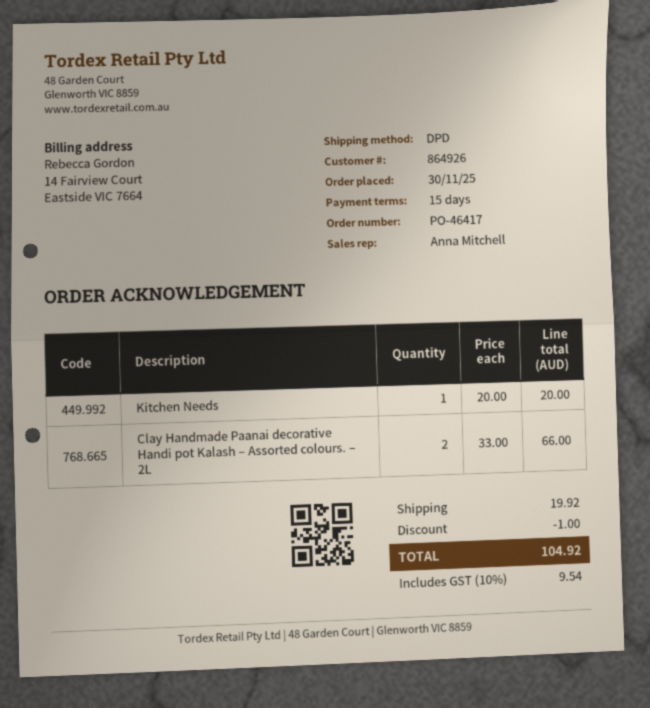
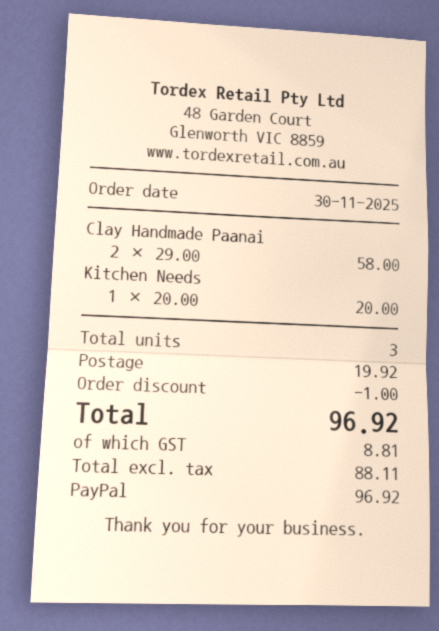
Clay Handmade Paanai decorative Handi pot Kalash – Assorted colours. – 2L: 2 x 33.00 = 66.00 -> 2 x 29.00 = 58.00
tax: 9.54 -> 8.81
total: 104.92 -> 96.92

